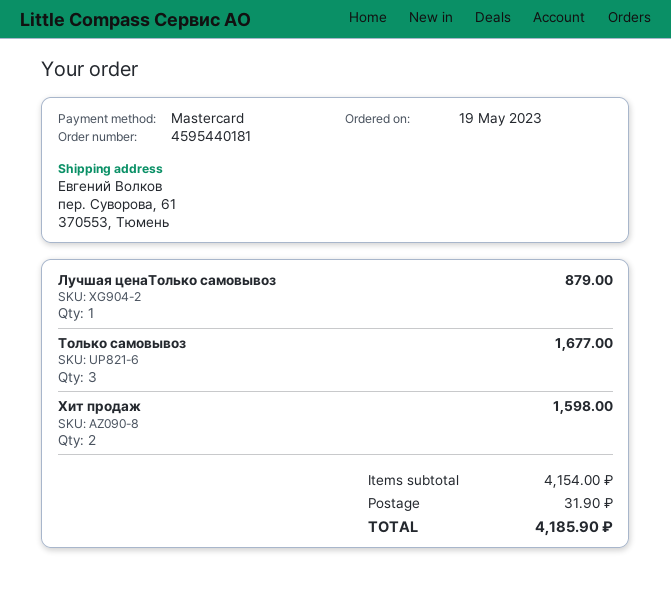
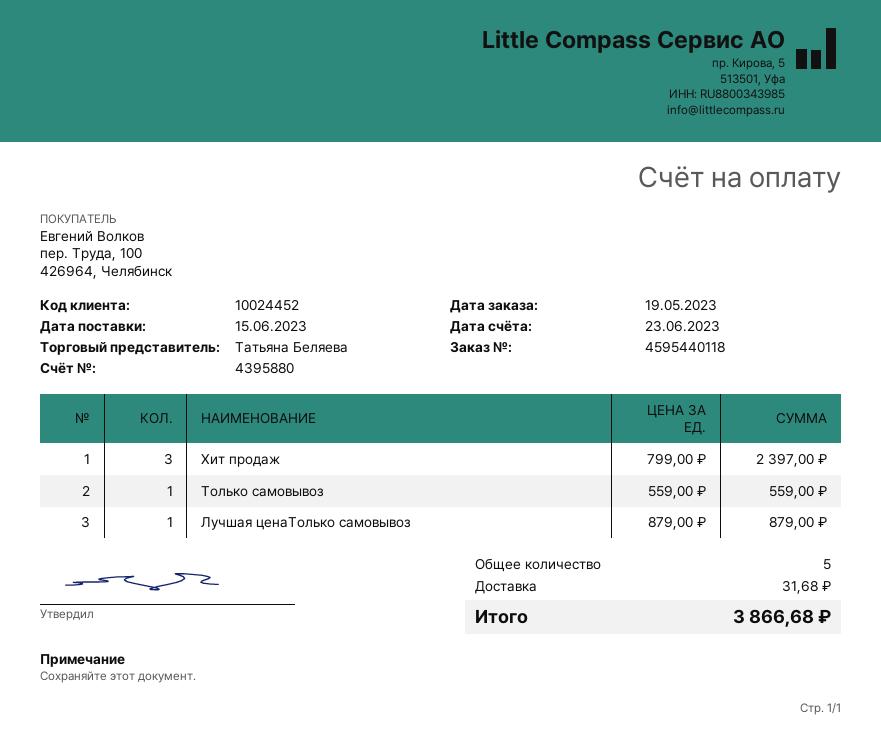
order number: 4595440181 -> 4595440118
Только самовывоз: 3 for 1677.00 -> 1 for 559.00
Хит продаж: 2 for 1598.00 -> 3 for 2397.00
shipping: 31.90 -> 31.68
total: 4185.90 -> 3866.68

